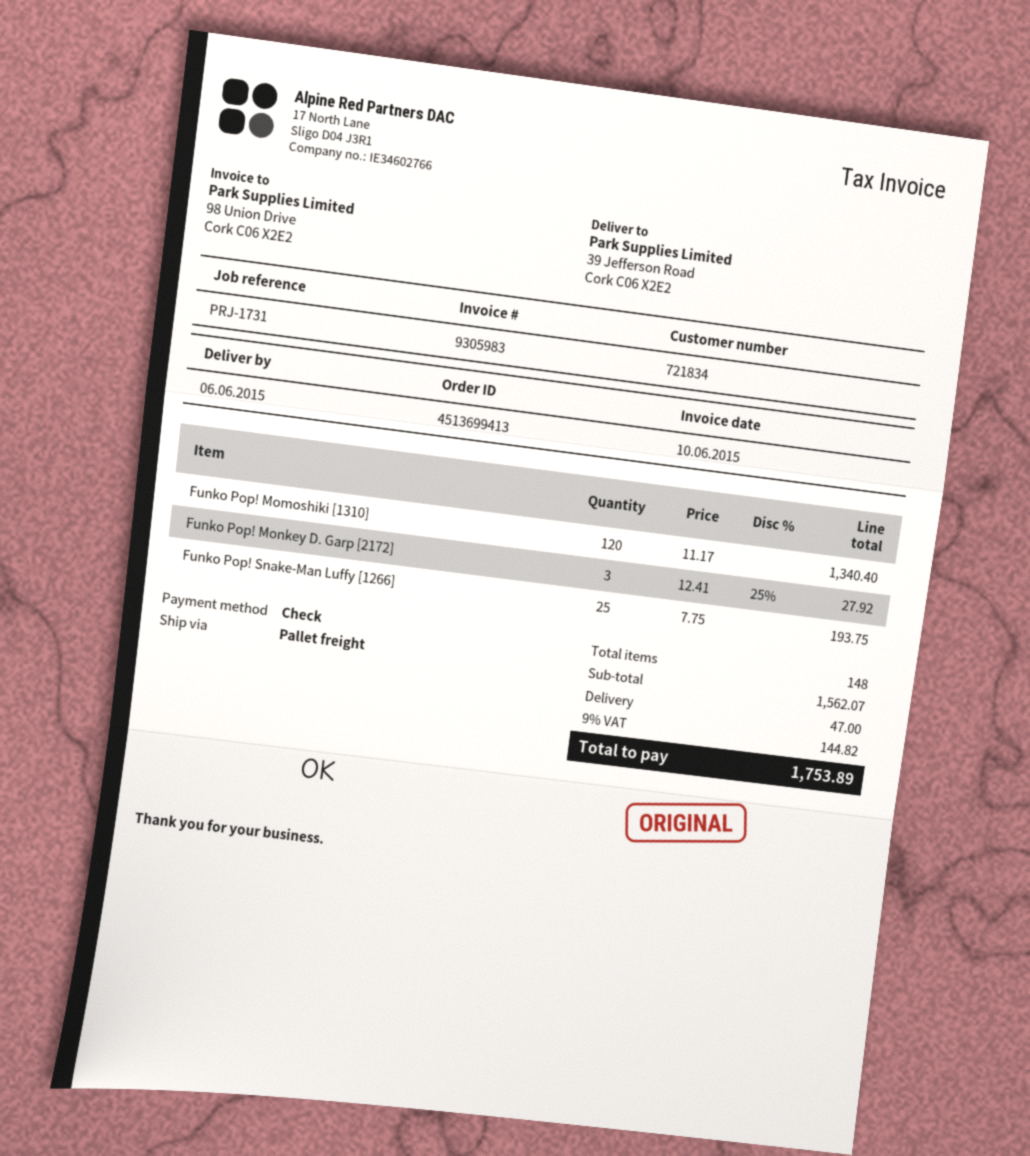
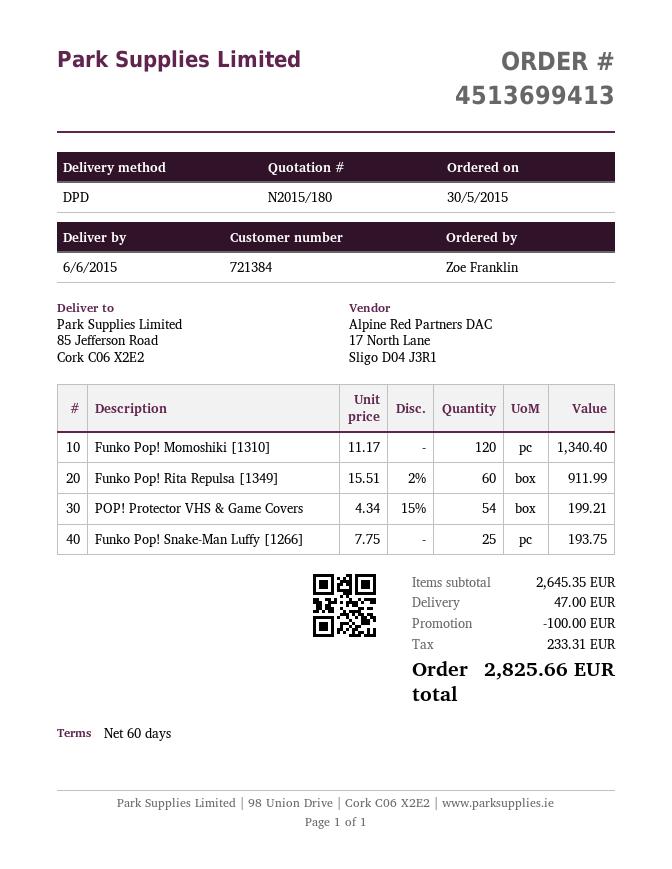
customer number: 721834 -> 721384
shipping method: pallet freight -> DPD
ship to: 39 Jefferson Road, Cork C06 X2E2 -> 85 Jefferson Road, Cork C06 X2E2
Funko Pop! Monkey D. Garp [2172]: 3 x 12.41 - 25% = 27.92 -> none
Funko Pop! Rita Repulsa [1349]: none -> 60 x 15.51 - 2% = 911.99
POP! Protector VHS & Game Covers: none -> 54 x 4.34 - 15% = 199.21
subtotal: 1562.07 -> 2645.35
discount: none -> 100.00
tax: 144.82 -> 233.31
total: 1753.89 -> 2825.66

